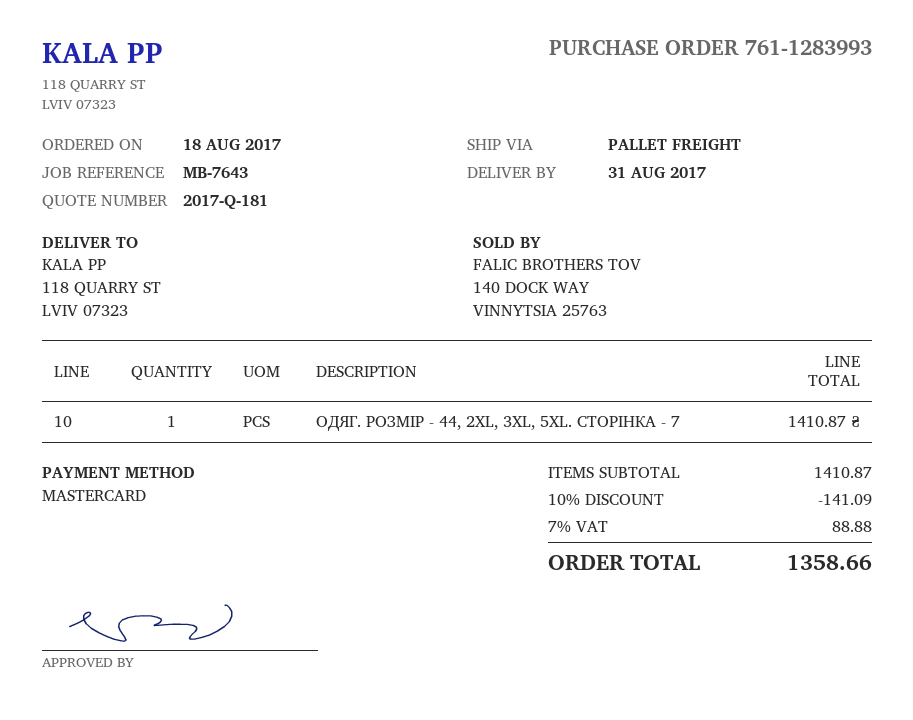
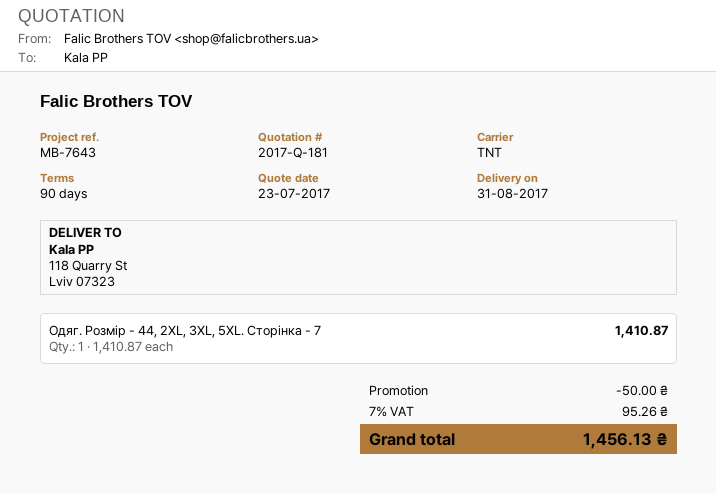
shipping method: pallet freight -> TNT
discount: 141.09 -> 50.00
tax: 7% = 88.88 -> 7% = 95.26
total: 1358.66 -> 1456.13

